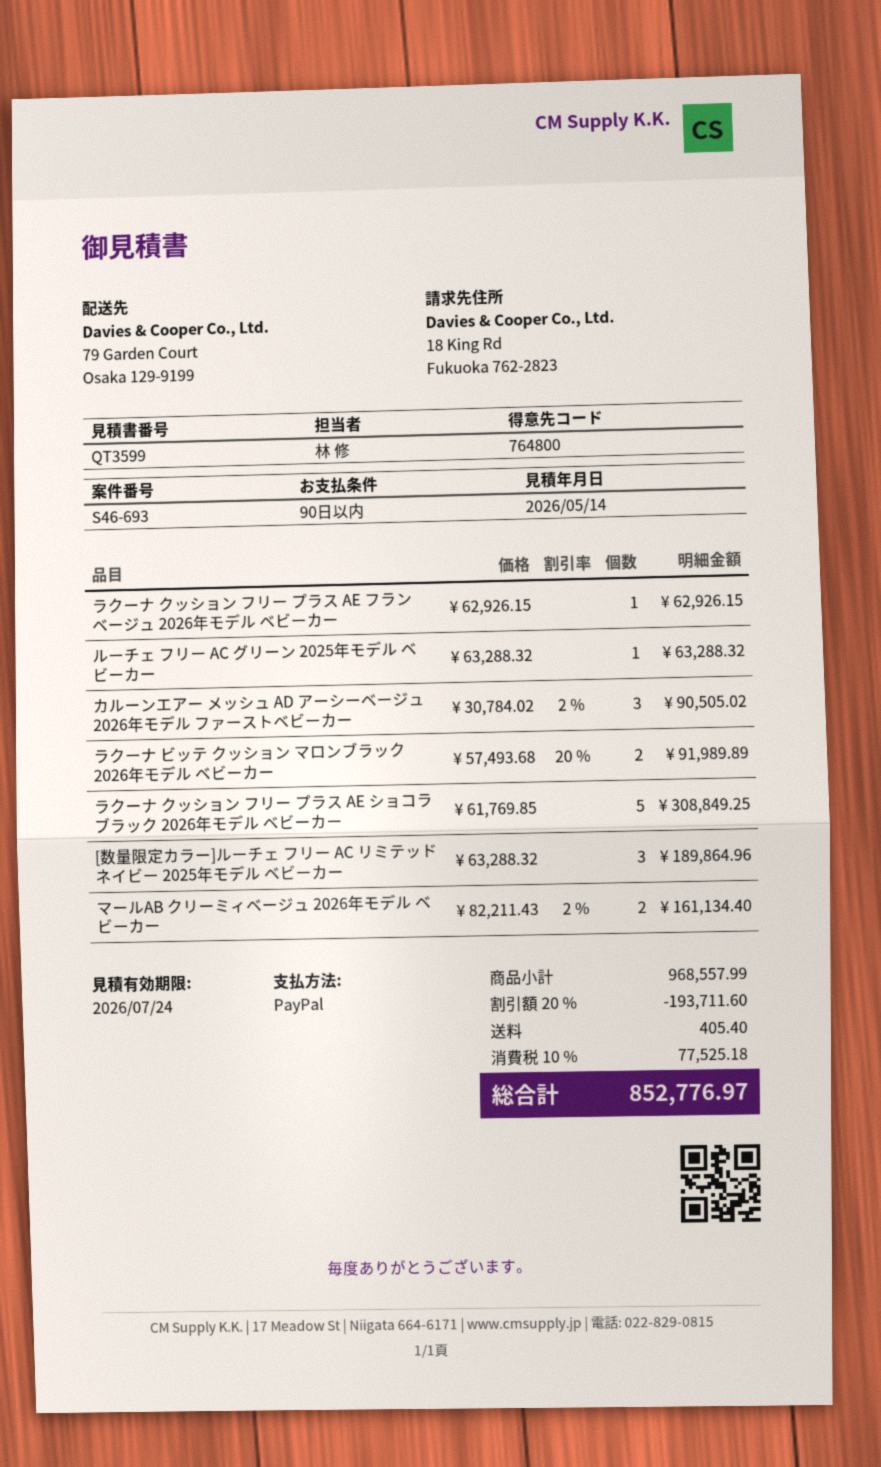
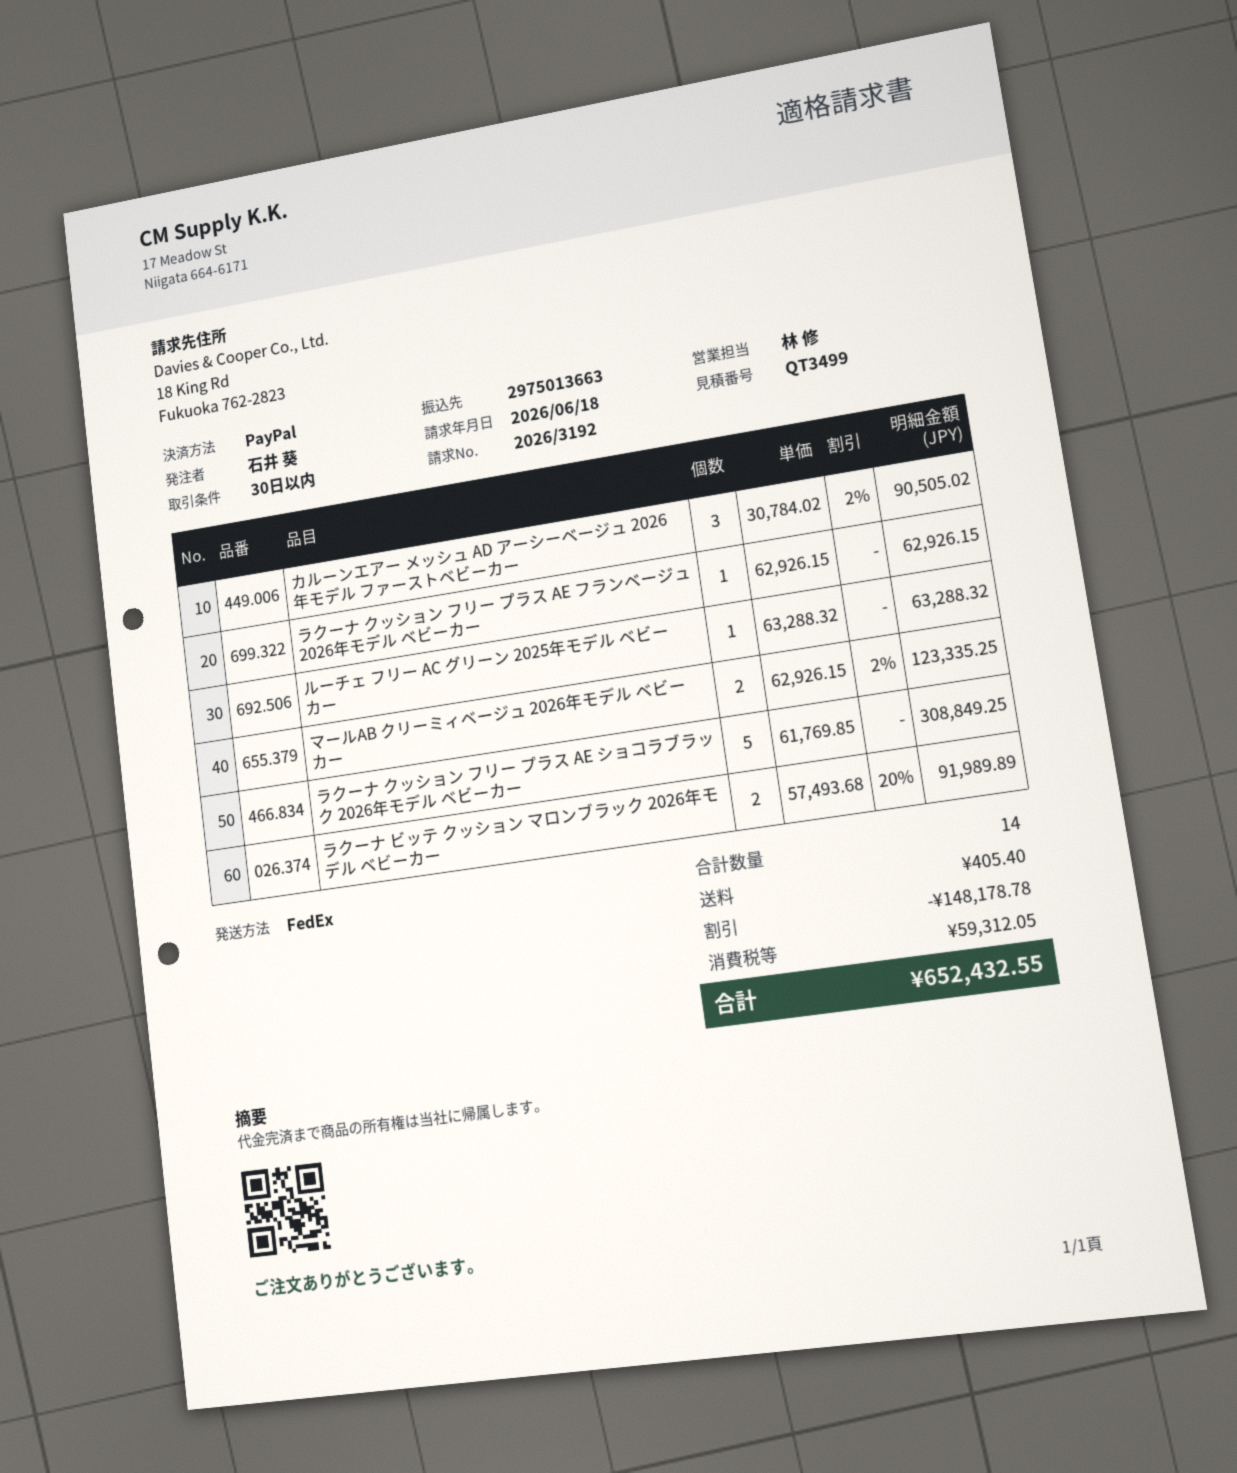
quote number: QT3599 -> QT3499
payment terms: 90 days -> 30 days
[数量限定カラー]ルーチェ フリー AC リミテッドネイビー 2025年モデル ベビーカー: 3 x 63288.32 = 189864.96 -> none
マールAB クリーミィベージュ 2026年モデル ベビーカー: 2 x 82211.43 - 2% = 161134.40 -> 2 x 62926.15 - 2% = 123335.25
discount: 193711.60 -> 148178.78
tax: 77525.18 -> 59312.05
total: 852776.97 -> 652432.55

